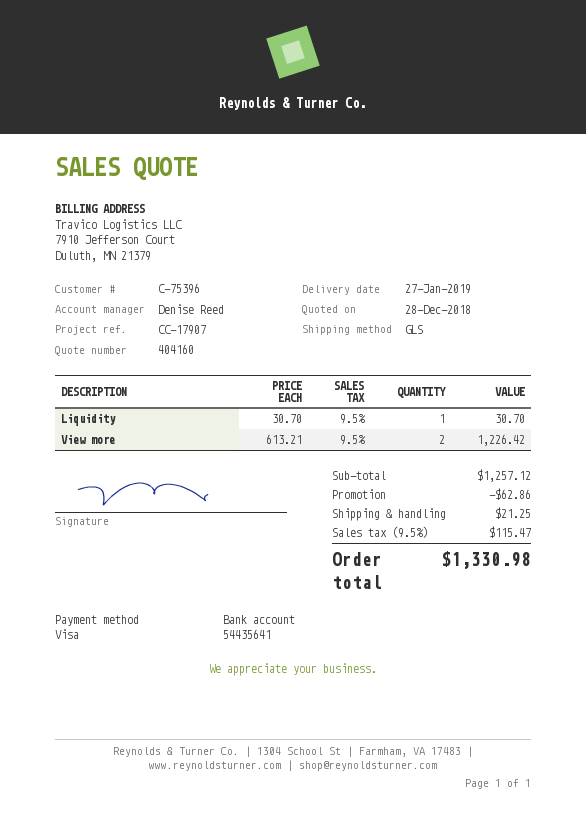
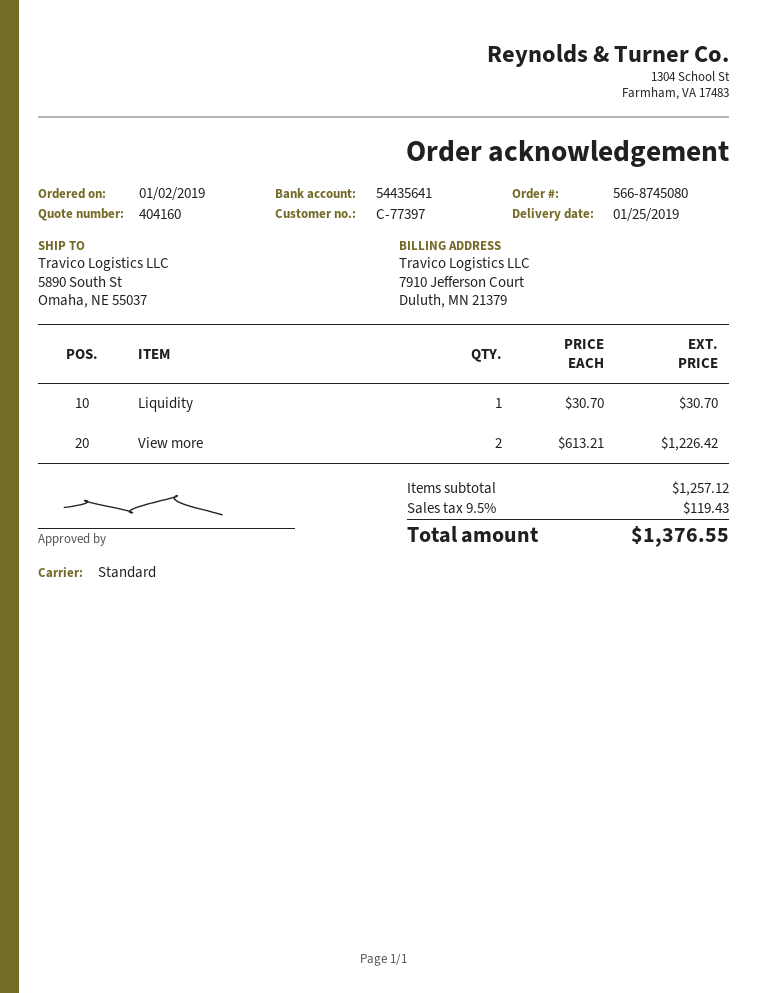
delivery date: 2019-01-27 -> 2019-01-25
customer number: C-75396 -> C-77397
shipping method: GLS -> standard
discount: 62.86 -> none
shipping: 21.25 -> none
tax: 9.5% = 115.47 -> 9.5% = 119.43
total: 1330.98 -> 1376.55

